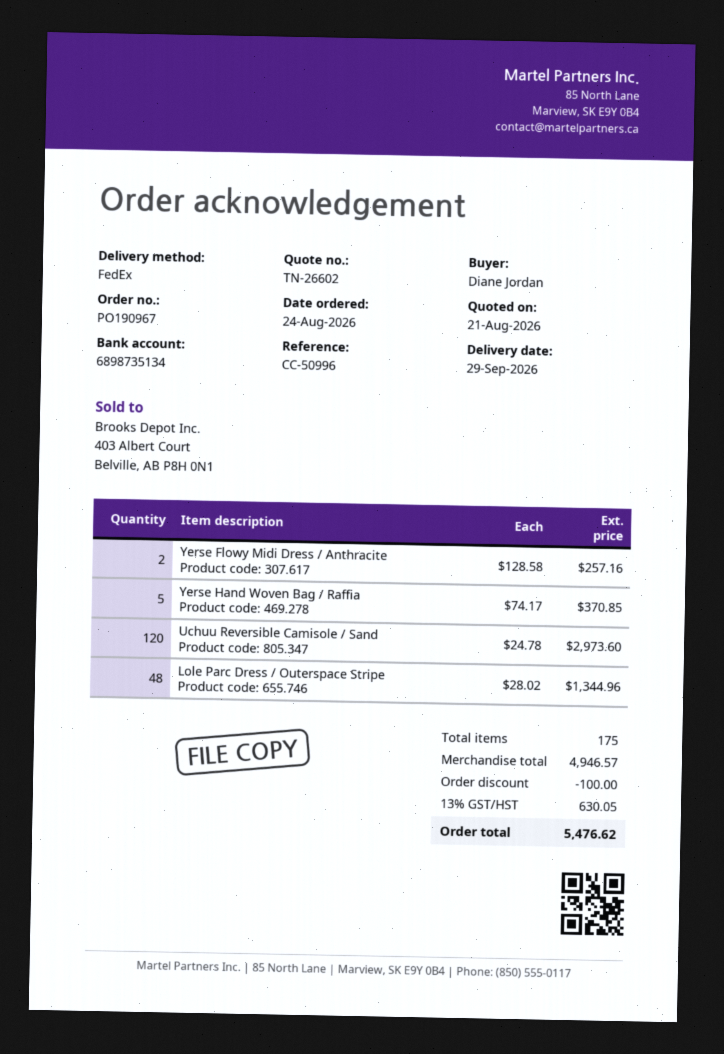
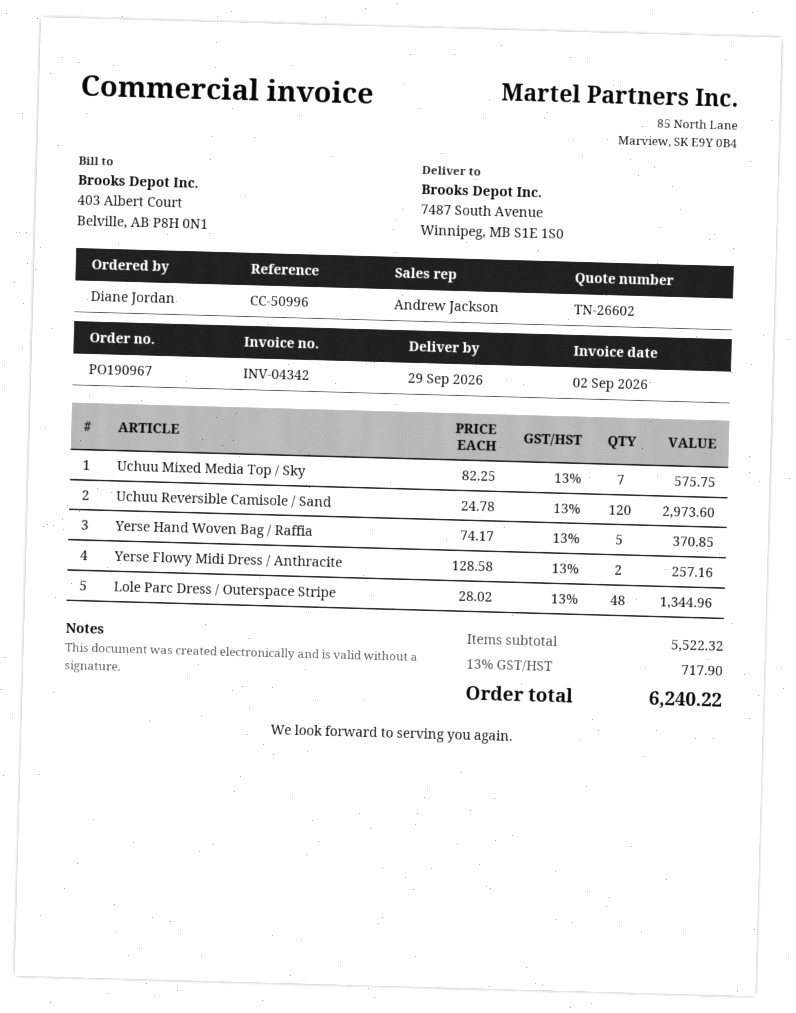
Uchuu Mixed Media Top / Sky: none -> 7 x 82.25 = 575.75
subtotal: 4946.57 -> 5522.32
discount: 100.00 -> none
tax: 13% = 630.05 -> 13% = 717.90
total: 5476.62 -> 6240.22

